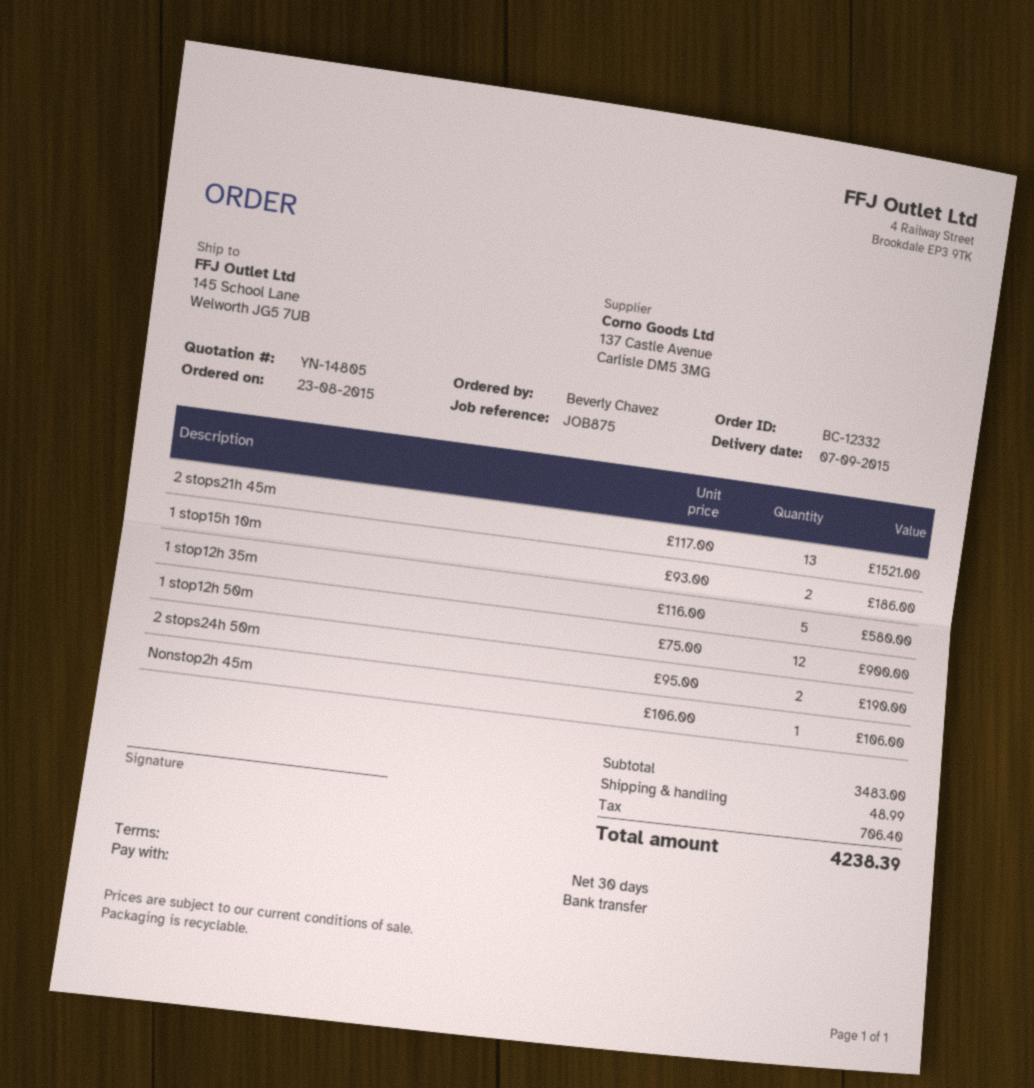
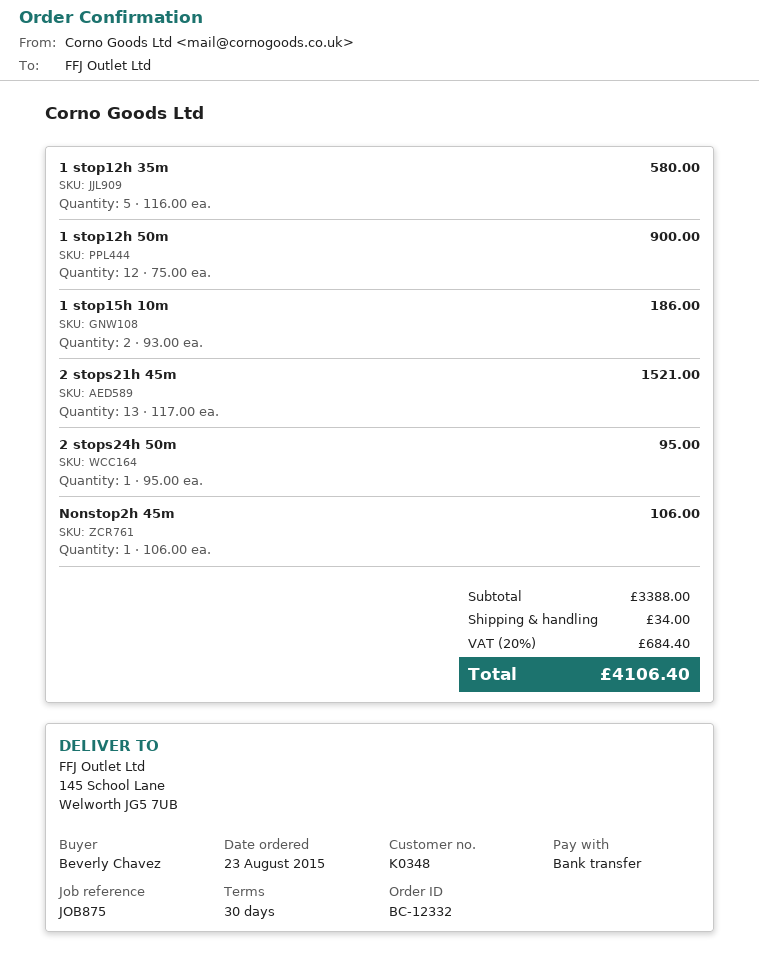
2 stops24h 50m: 2 x 95.00 = 190.00 -> 1 x 95.00 = 95.00
subtotal: 3483.00 -> 3388.00
shipping: 48.99 -> 34.00
tax: 706.40 -> 684.40
total: 4238.39 -> 4106.40

